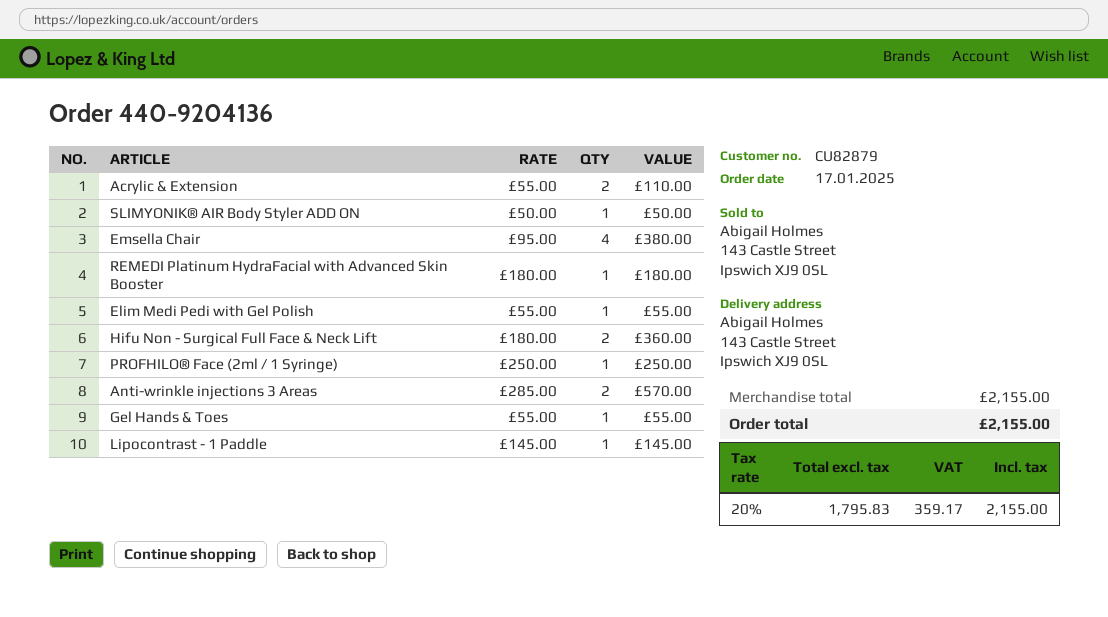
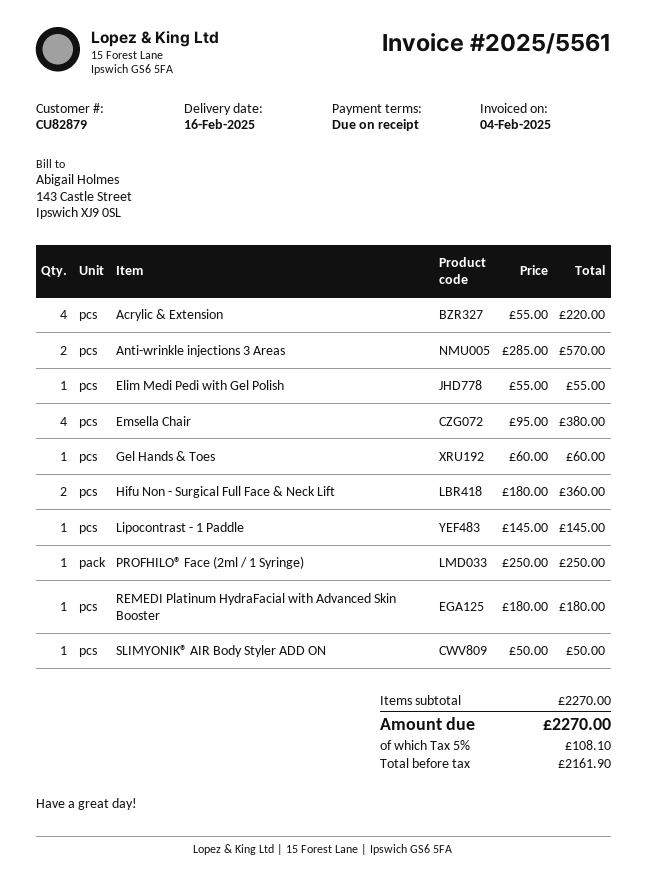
Acrylic & Extension: 2 x 55.00 = 110.00 -> 4 x 55.00 = 220.00
Gel Hands & Toes: 1 x 55.00 = 55.00 -> 1 x 60.00 = 60.00
subtotal: 2155.00 -> 2270.00
net: 1795.83 -> 2161.90
tax: 20% = 359.17 -> 5% = 108.10
total: 2155.00 -> 2270.00

